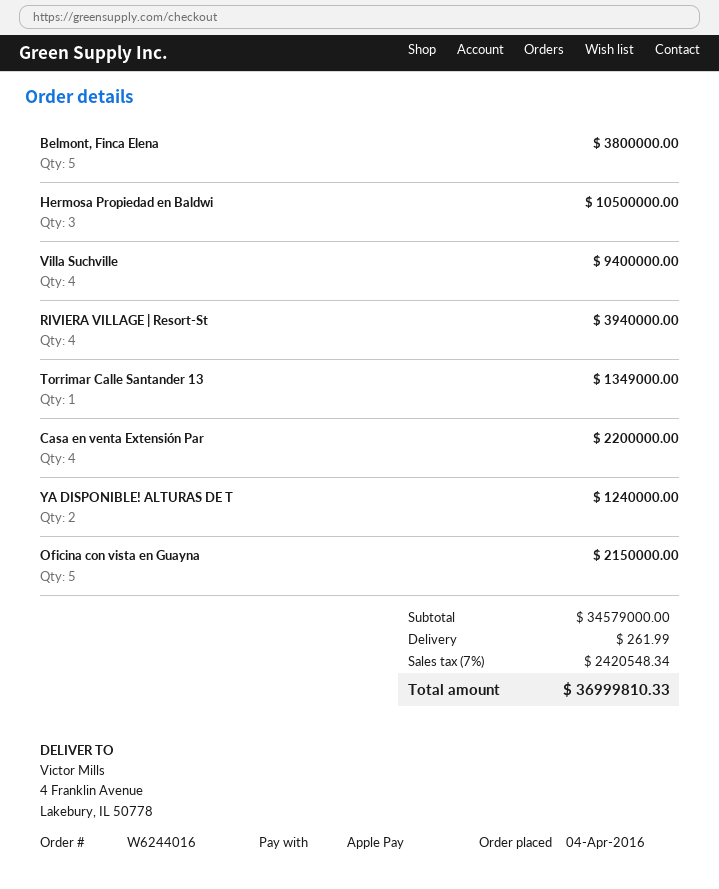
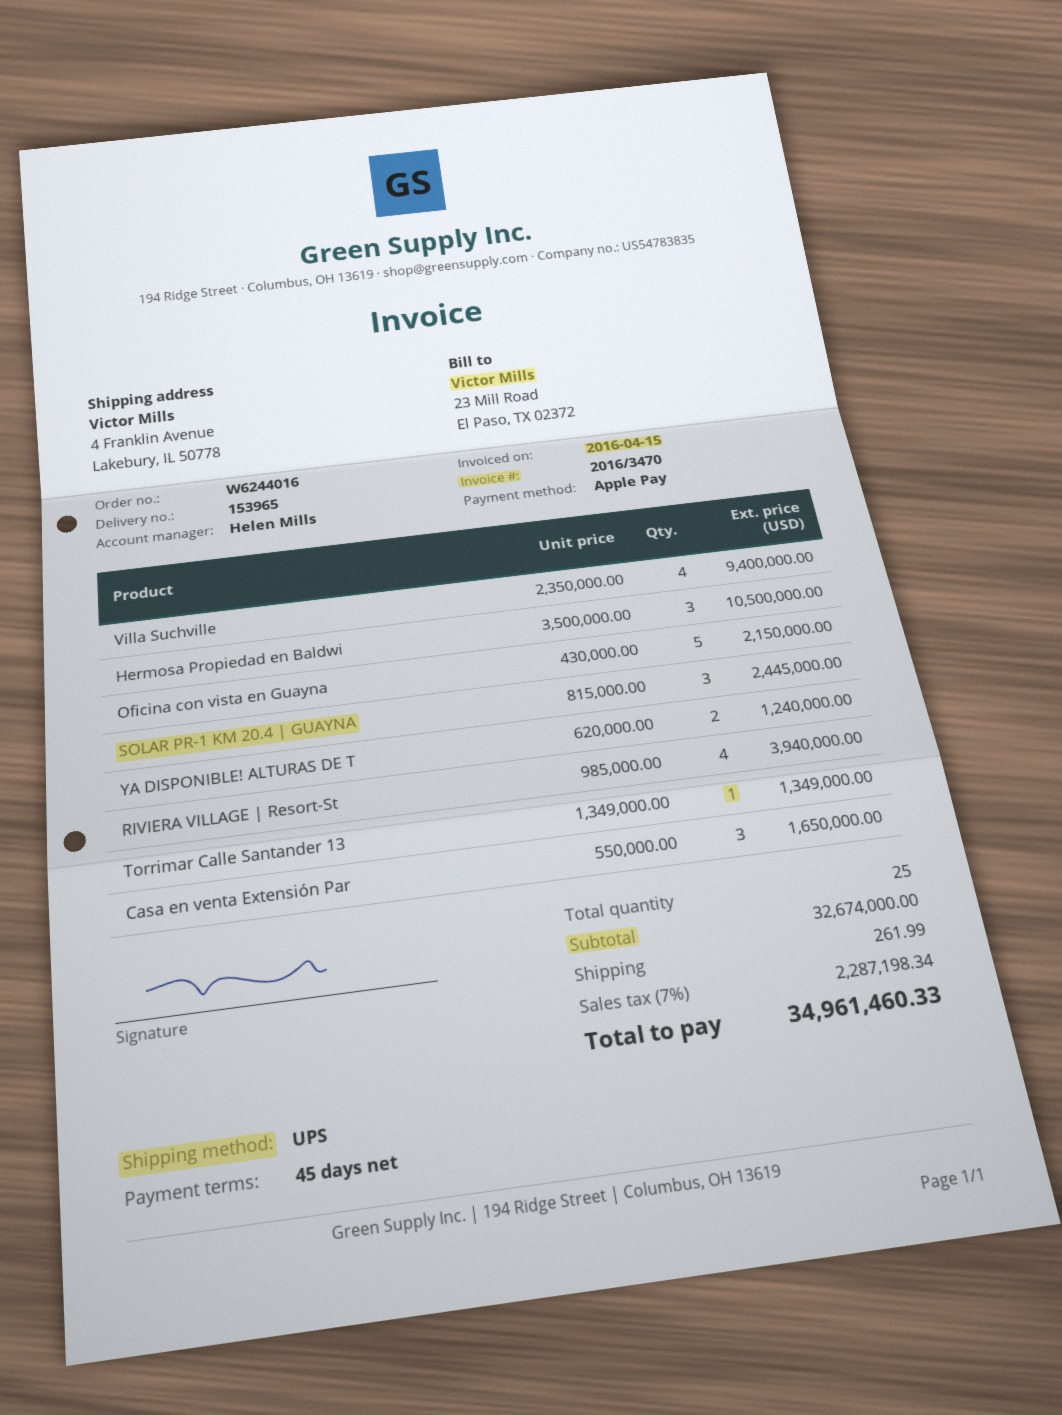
Belmont, Finca Elena: 5 for 3800000.00 -> none
Casa en venta Extensión Par: 4 for 2200000.00 -> 3 for 1650000.00
SOLAR PR-1 KM 20.4 | GUAYNA: none -> 3 for 2445000.00
subtotal: 34579000.00 -> 32674000.00
tax: 7% = 2420548.34 -> 7% = 2287198.34
total: 36999810.33 -> 34961460.33

